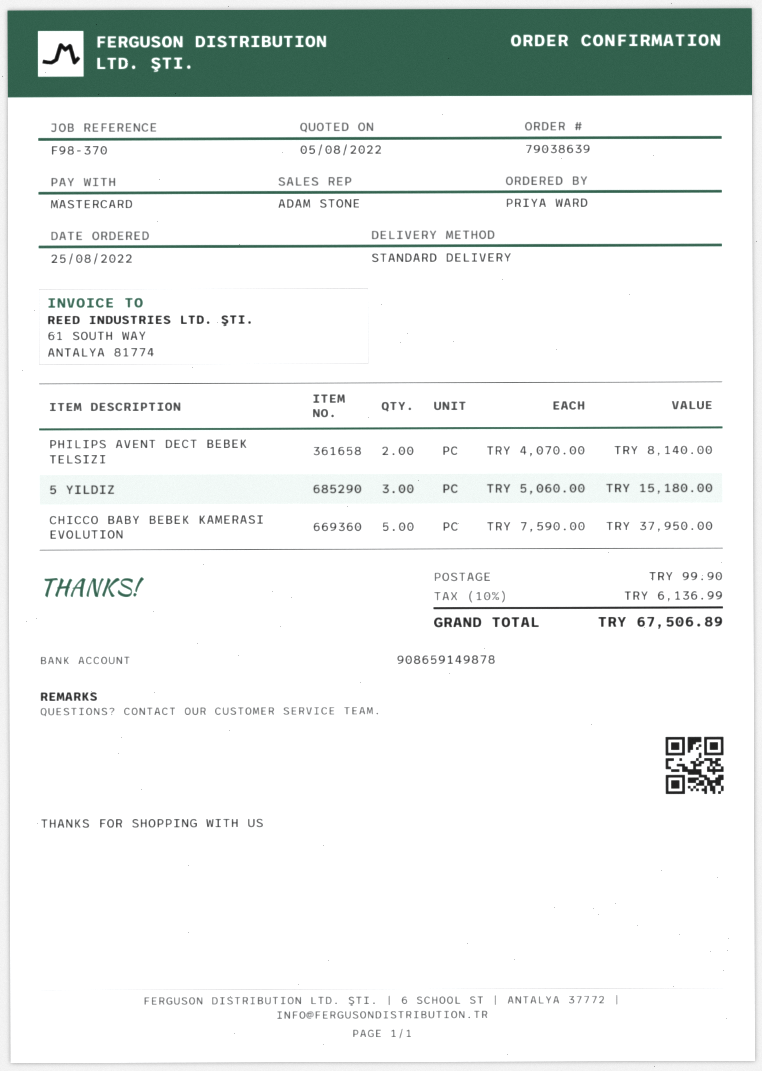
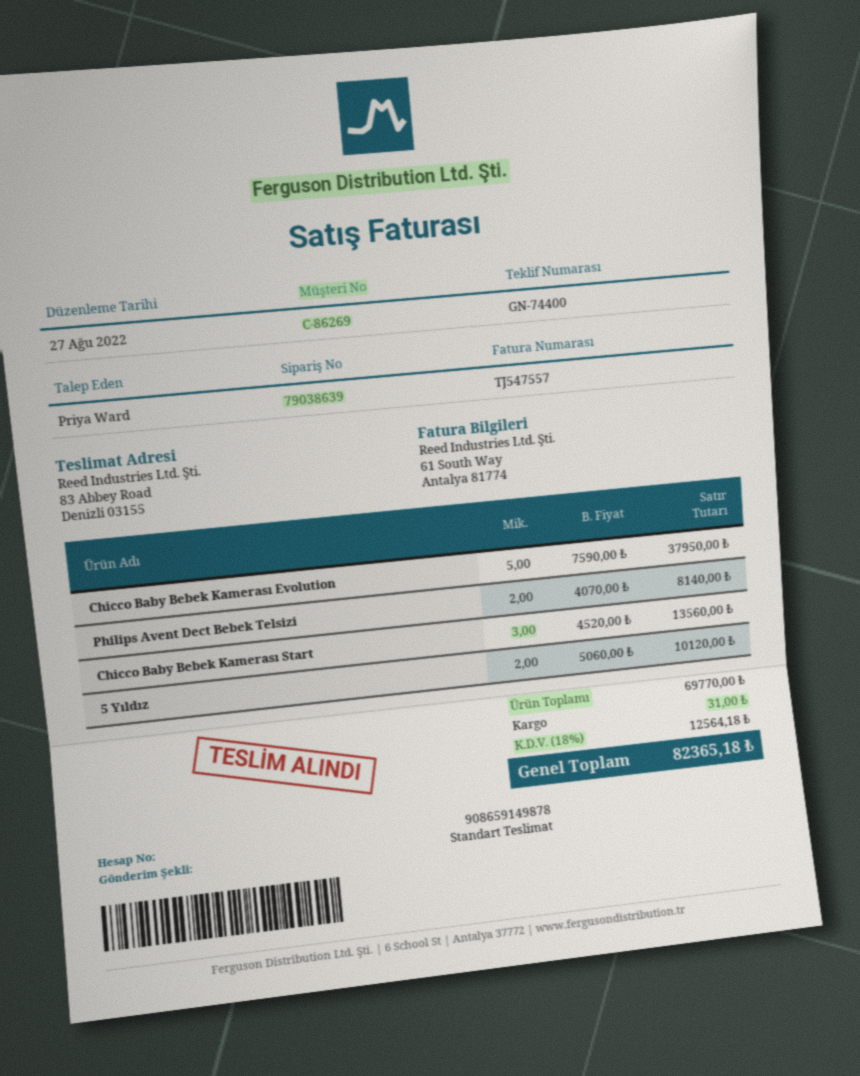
5 YILDIZ: 3 x 5060.00 = 15180.00 -> 2 x 5060.00 = 10120.00
Chicco Baby Bebek Kamerası Start: none -> 3 x 4520.00 = 13560.00
shipping: 99.90 -> 31.00
tax: 10% = 6136.99 -> 18% = 12564.18
total: 67506.89 -> 82365.18

